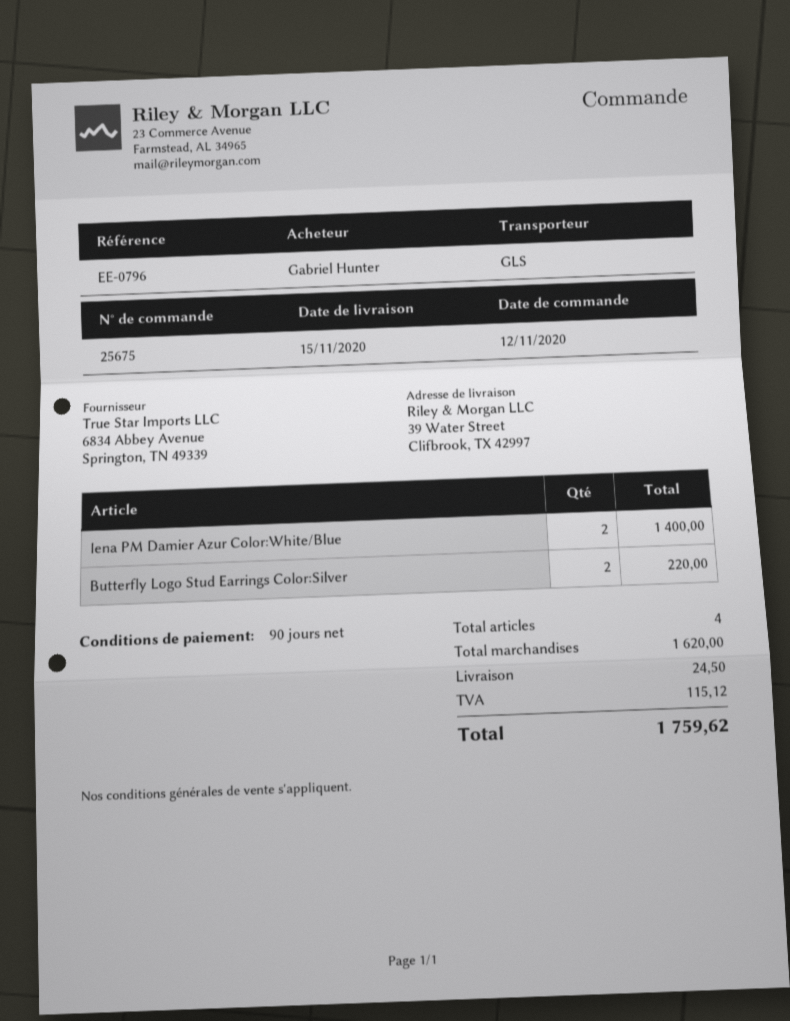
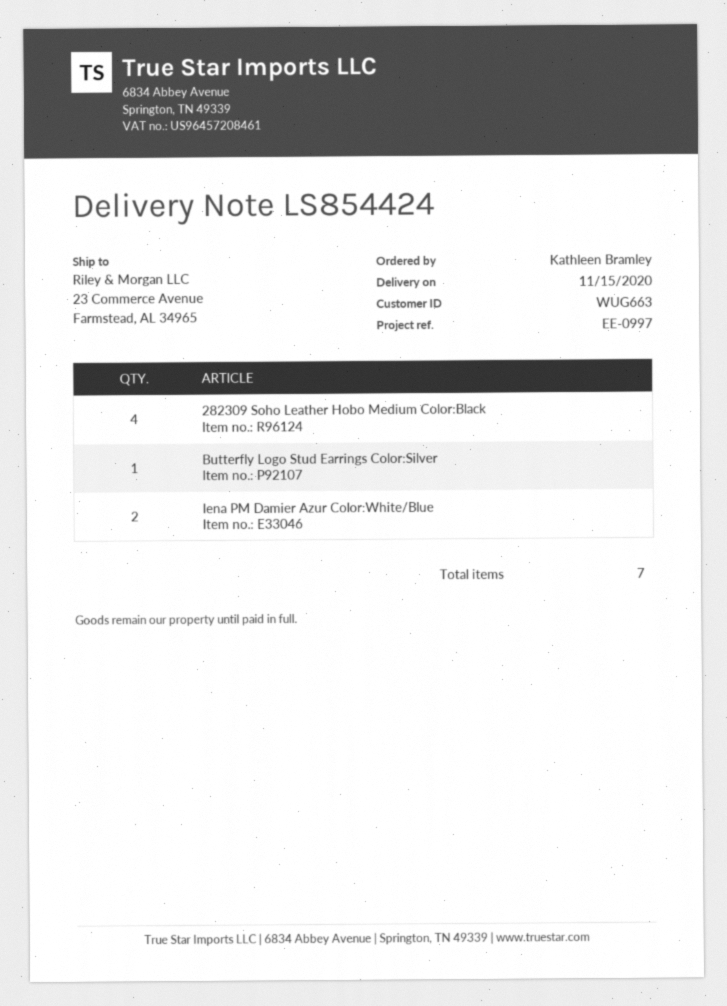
reference: EE-0796 -> EE-0997
ordered by: Gabriel Hunter -> Kathleen Bramley
ship to: 39 Water Street, Clifbrook, TX 42997 -> 23 Commerce Avenue, Farmstead, AL 34965
Butterfly Logo Stud Earrings Color:Silver: 2 -> 1
282309 Soho Leather Hobo Medium Color:Black: none -> 4
total quantity: 4 -> 7

